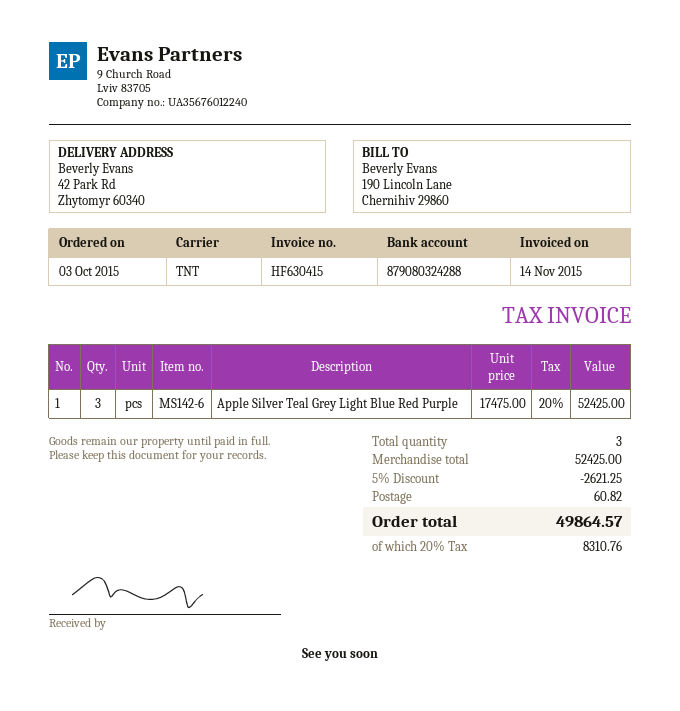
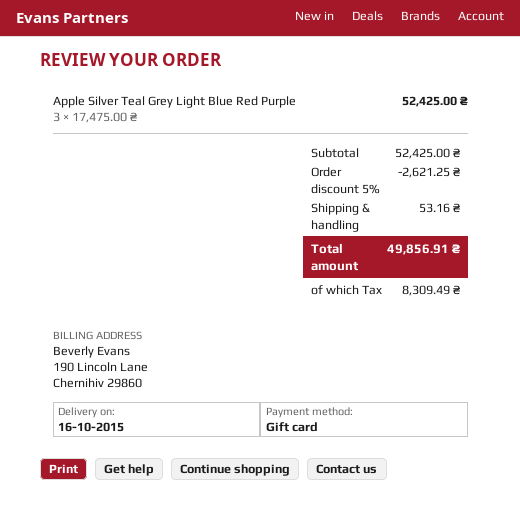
shipping: 60.82 -> 53.16
tax: 8310.76 -> 8309.49
total: 49864.57 -> 49856.91

